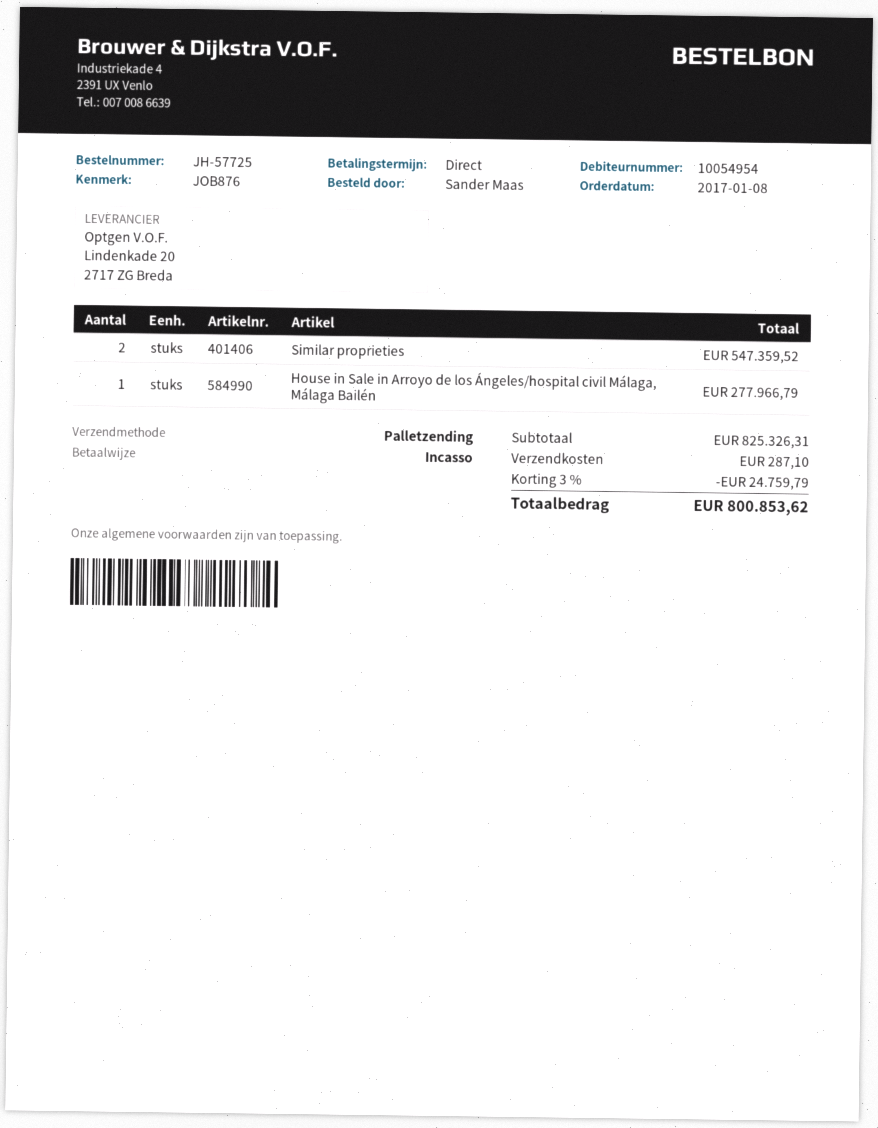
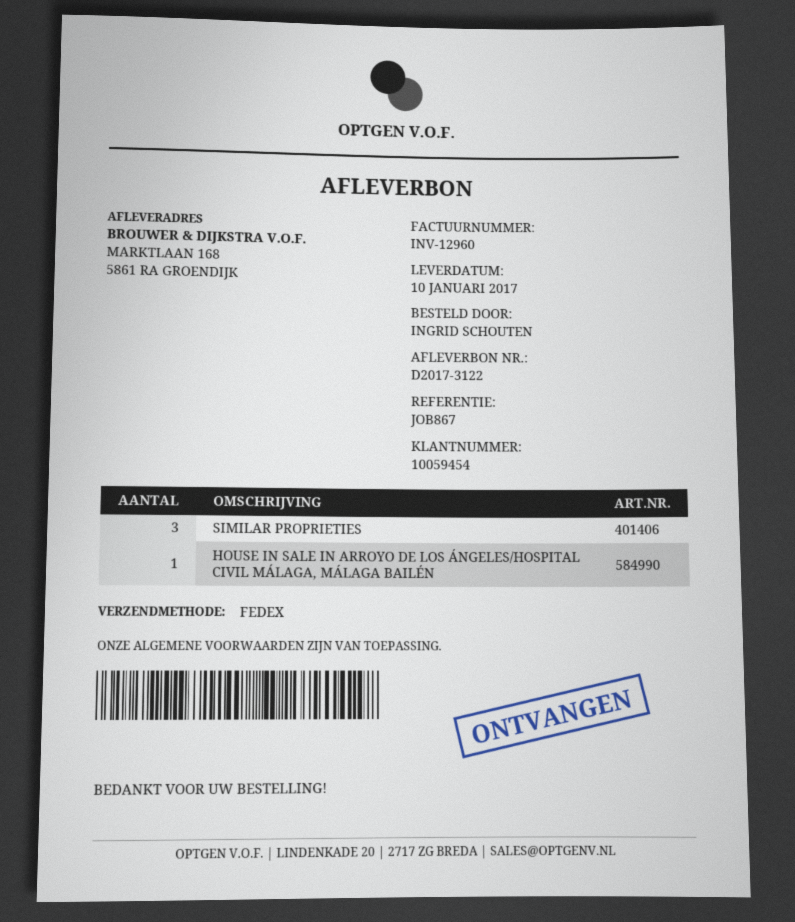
customer number: 10054954 -> 10059454
reference: JOB876 -> JOB867
ordered by: Sander Maas -> INGRID SCHOUTEN
shipping method: pallet freight -> FedEx
Similar proprieties: 2 -> 3

